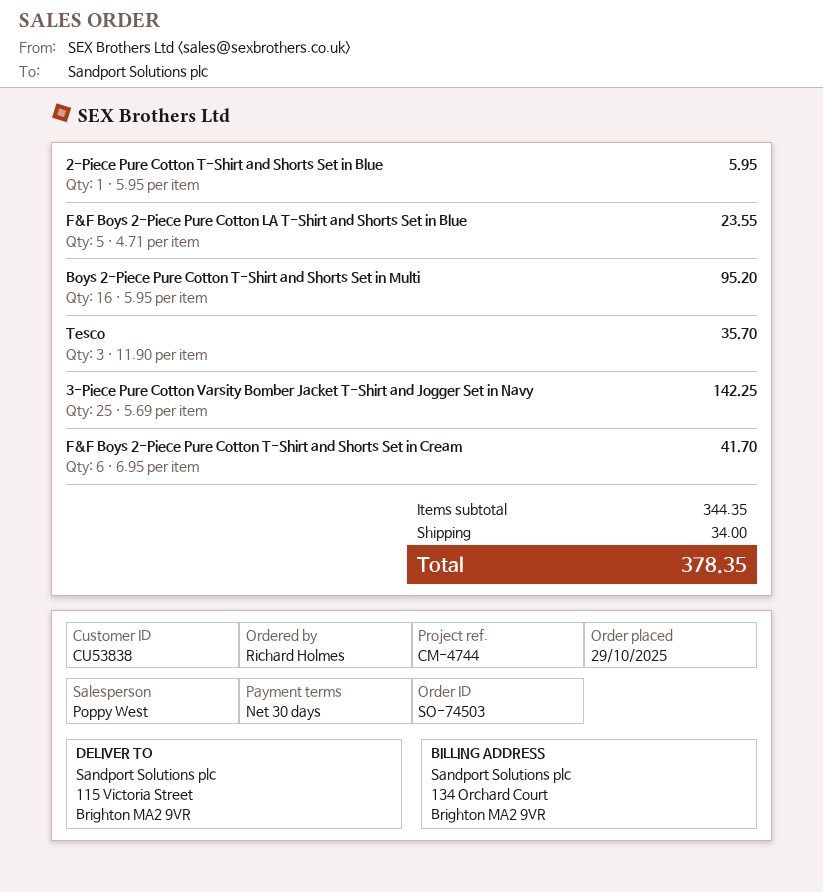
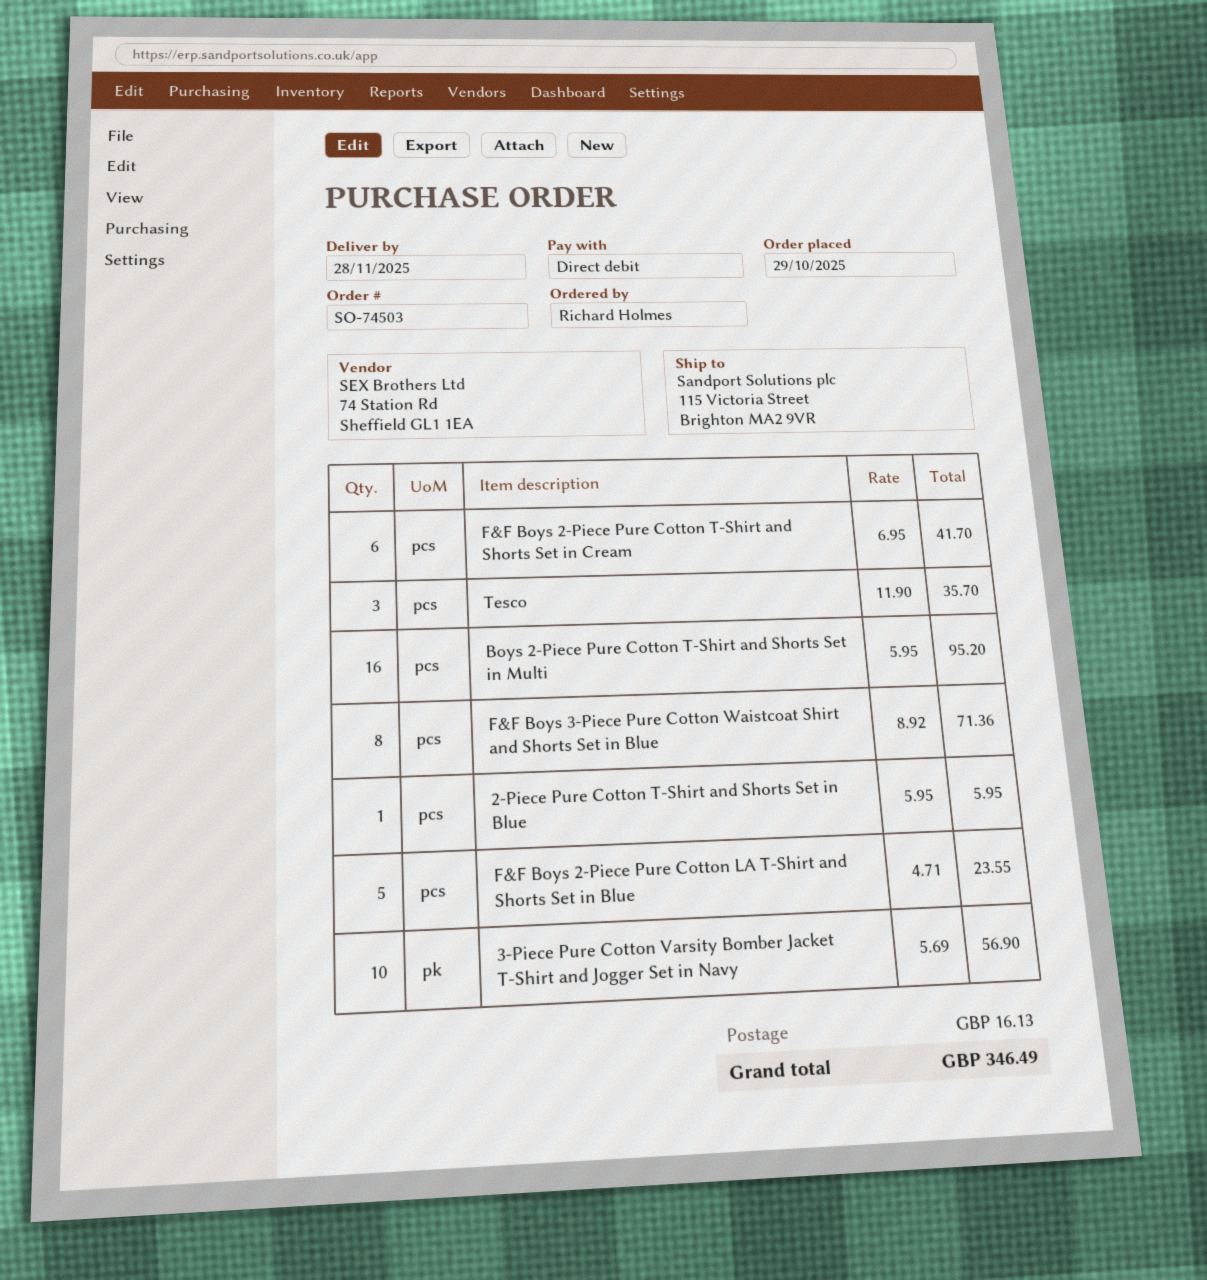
3-Piece Pure Cotton Varsity Bomber Jacket T-Shirt and Jogger Set in Navy: 25 x 5.69 = 142.25 -> 10 x 5.69 = 56.90
F&F Boys 3-Piece Pure Cotton Waistcoat Shirt and Shorts Set in Blue: none -> 8 x 8.92 = 71.36
shipping: 34.00 -> 16.13
total: 378.35 -> 346.49

